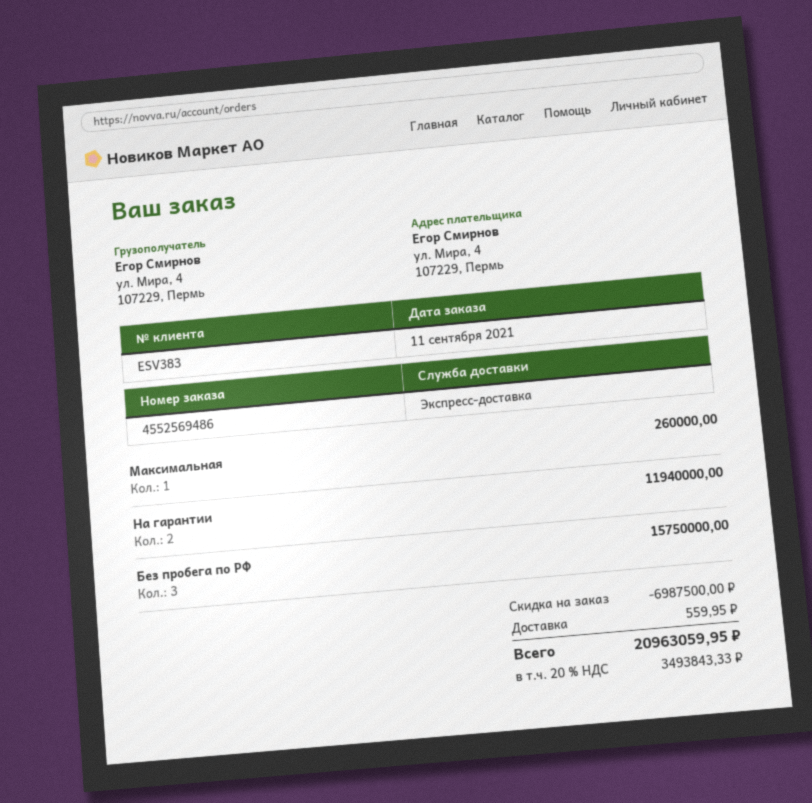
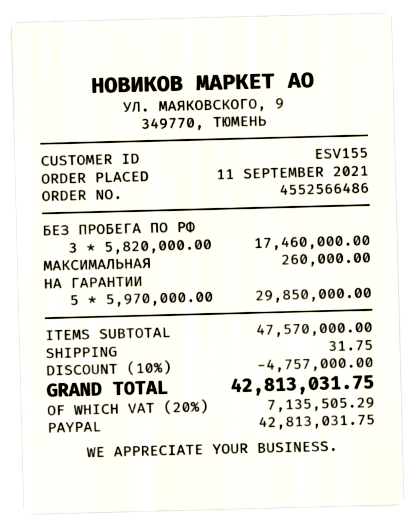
order number: 4552569486 -> 4552566486
customer number: ESV383 -> ESV155
На гарантии: 2 for 11940000.00 -> 5 for 29850000.00
Без пробега по РФ: 3 for 15750000.00 -> 3 for 17460000.00
discount: 6987500.00 -> 4757000.00
shipping: 559.95 -> 31.75
tax: 20% = 3493843.33 -> 20% = 7135505.29
total: 20963059.95 -> 42813031.75

